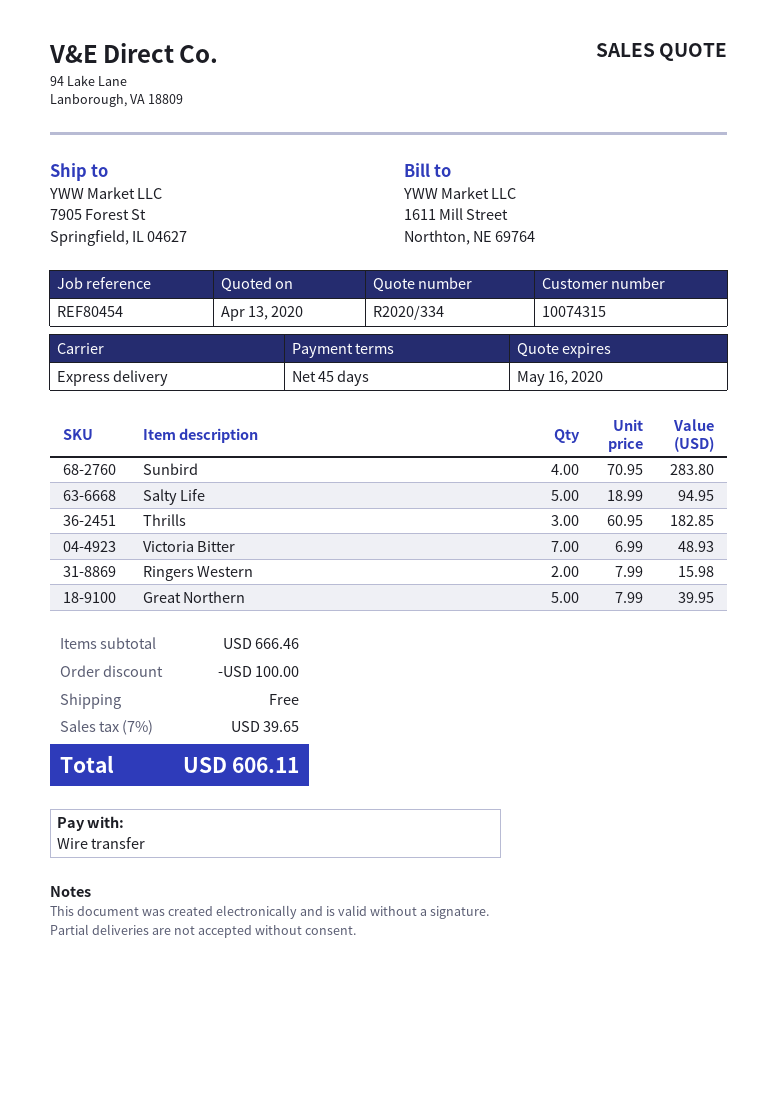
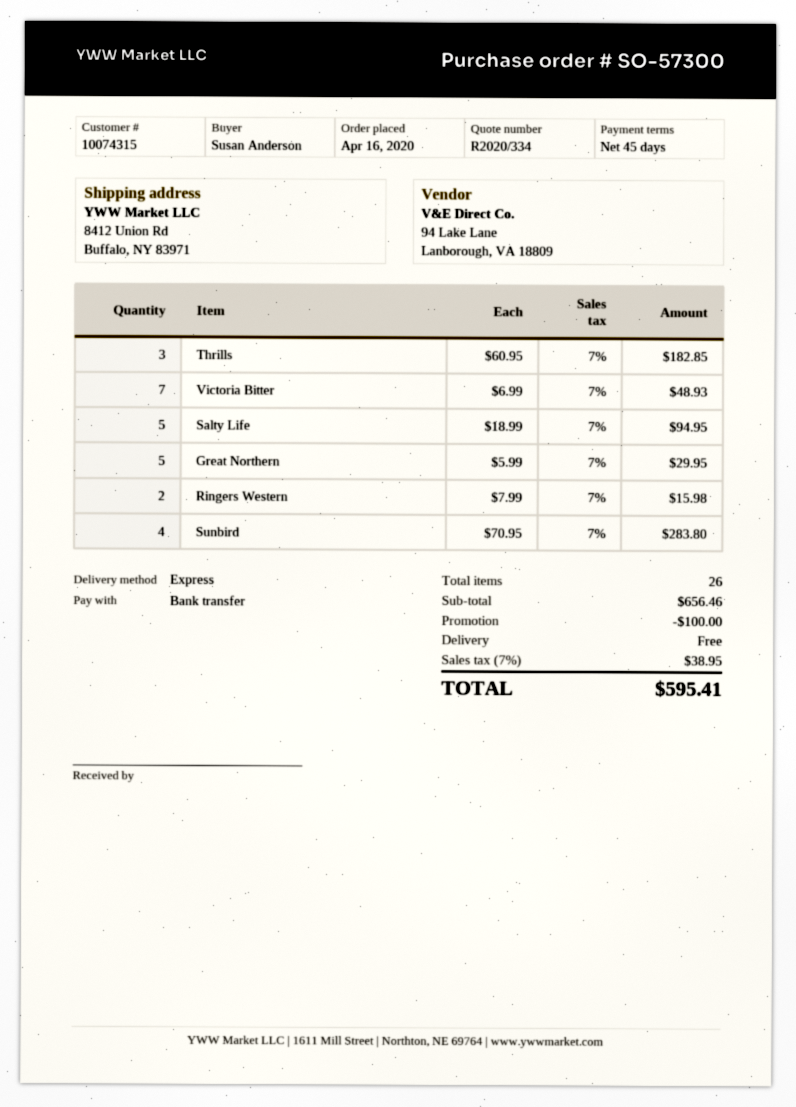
ship to: 7905 Forest St, Springfield, IL 04627 -> 8412 Union Rd, Buffalo, NY 83971
Great Northern: 5 x 7.99 = 39.95 -> 5 x 5.99 = 29.95
subtotal: 666.46 -> 656.46
tax: 7% = 39.65 -> 7% = 38.95
total: 606.11 -> 595.41

